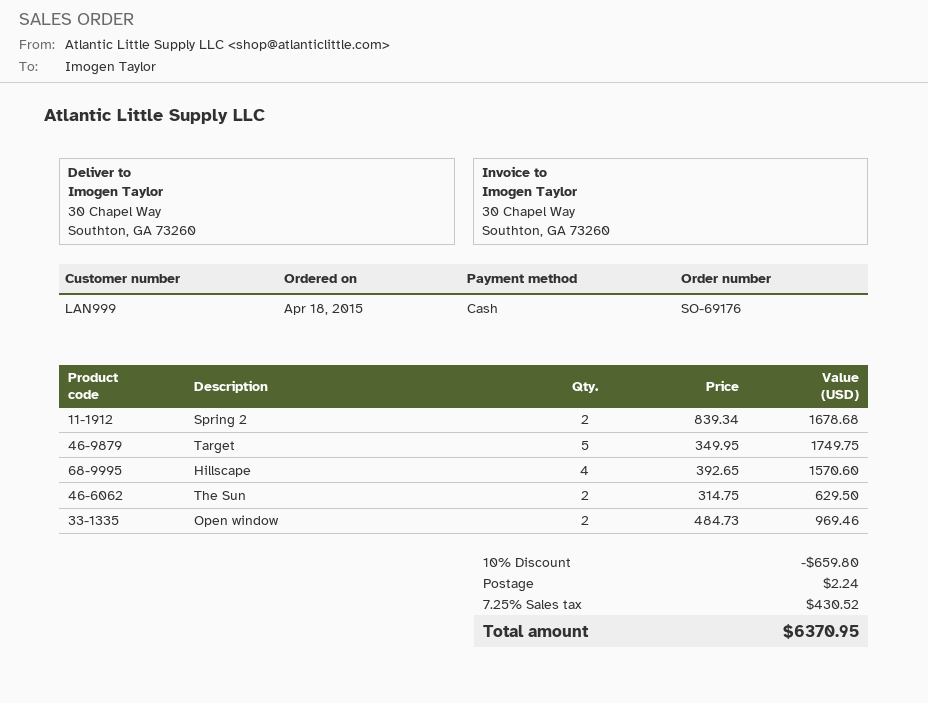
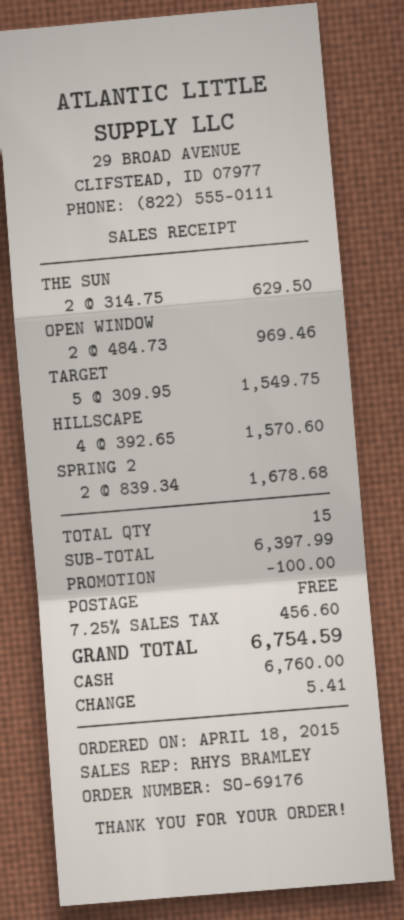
Target: 5 x 349.95 = 1749.75 -> 5 x 309.95 = 1549.75
discount: 659.80 -> 100.00
shipping: 2.24 -> 0.00
tax: 7.25% = 430.52 -> 7.25% = 456.60
total: 6370.95 -> 6754.59

